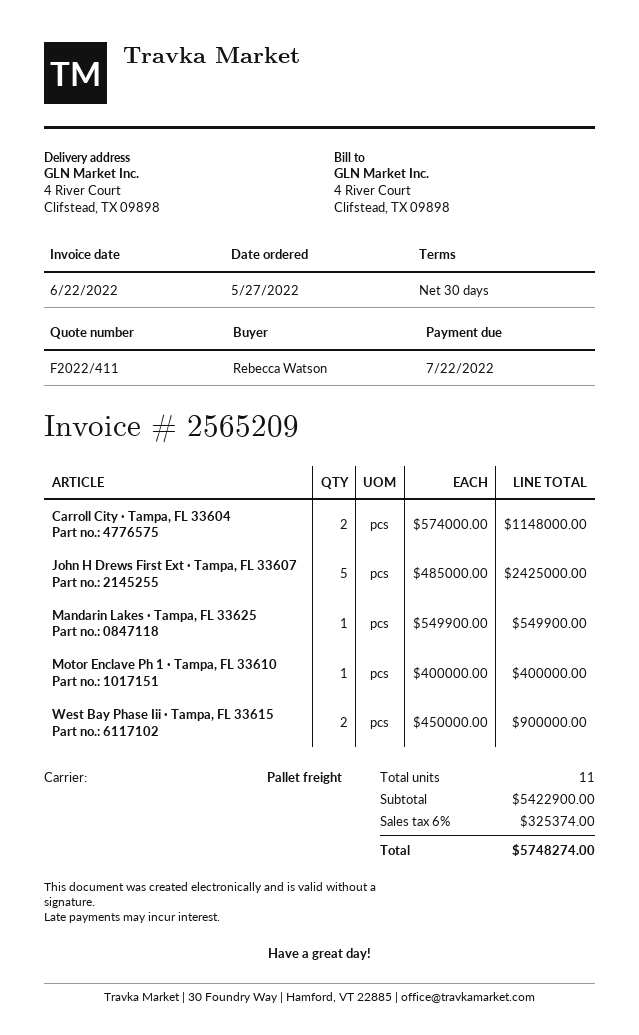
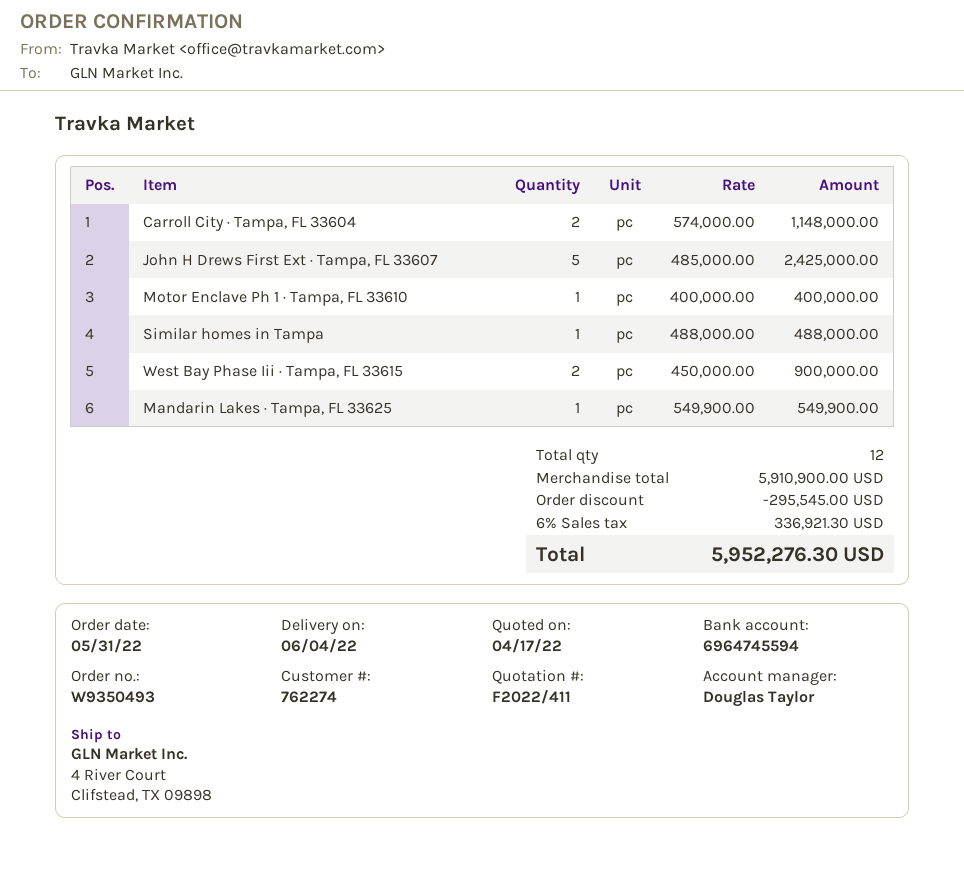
order date: 2022-05-27 -> 2022-05-31
Similar homes in Tampa: none -> 1 x 488000.00 = 488000.00
total quantity: 11 -> 12
subtotal: 5422900.00 -> 5910900.00
discount: none -> 295545.00
tax: 6% = 325374.00 -> 6% = 336921.30
total: 5748274.00 -> 5952276.30

